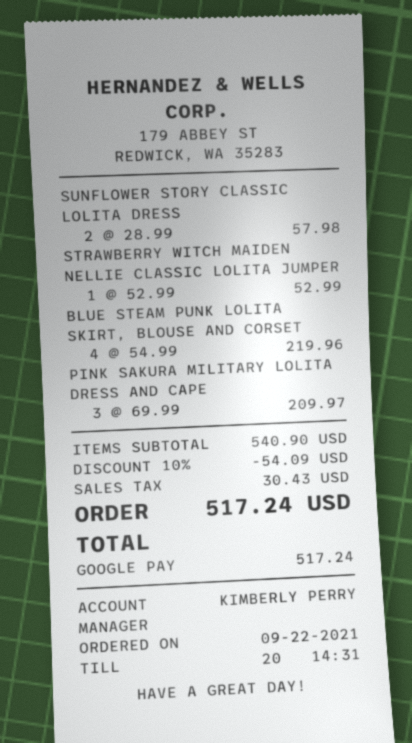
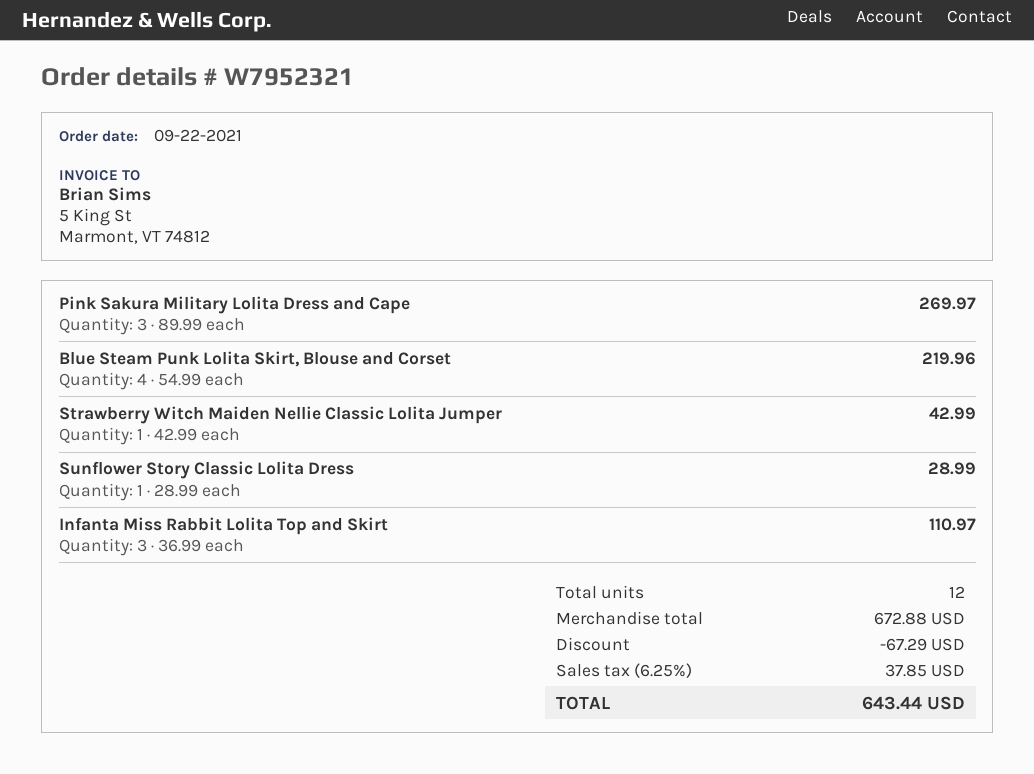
SUNFLOWER STORY CLASSIC LOLITA DRESS: 2 x 28.99 = 57.98 -> 1 x 28.99 = 28.99
STRAWBERRY WITCH MAIDEN NELLIE CLASSIC LOLITA JUMPER: 1 x 52.99 = 52.99 -> 1 x 42.99 = 42.99
PINK SAKURA MILITARY LOLITA DRESS AND CAPE: 3 x 69.99 = 209.97 -> 3 x 89.99 = 269.97
Infanta Miss Rabbit Lolita Top and Skirt: none -> 3 x 36.99 = 110.97
subtotal: 540.90 -> 672.88
discount: 54.09 -> 67.29
tax: 30.43 -> 37.85
total: 517.24 -> 643.44

